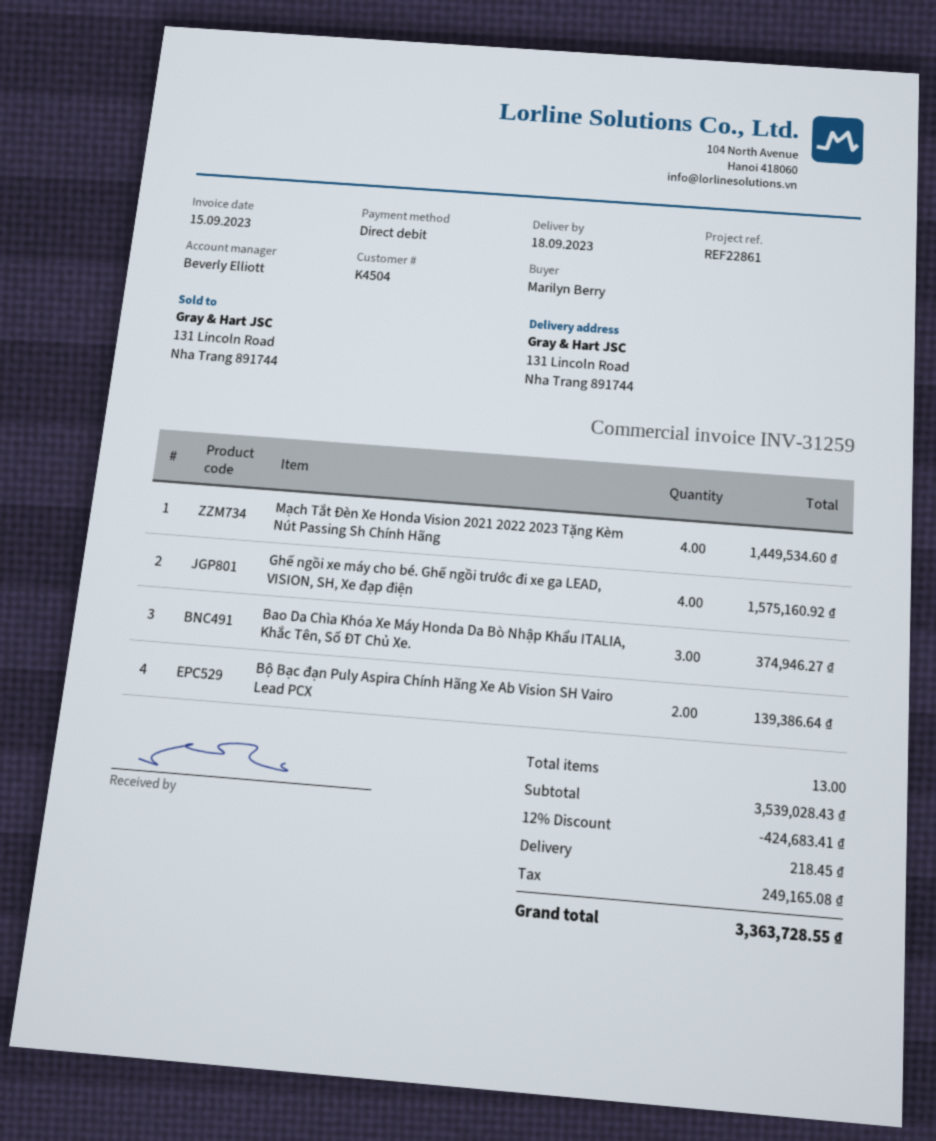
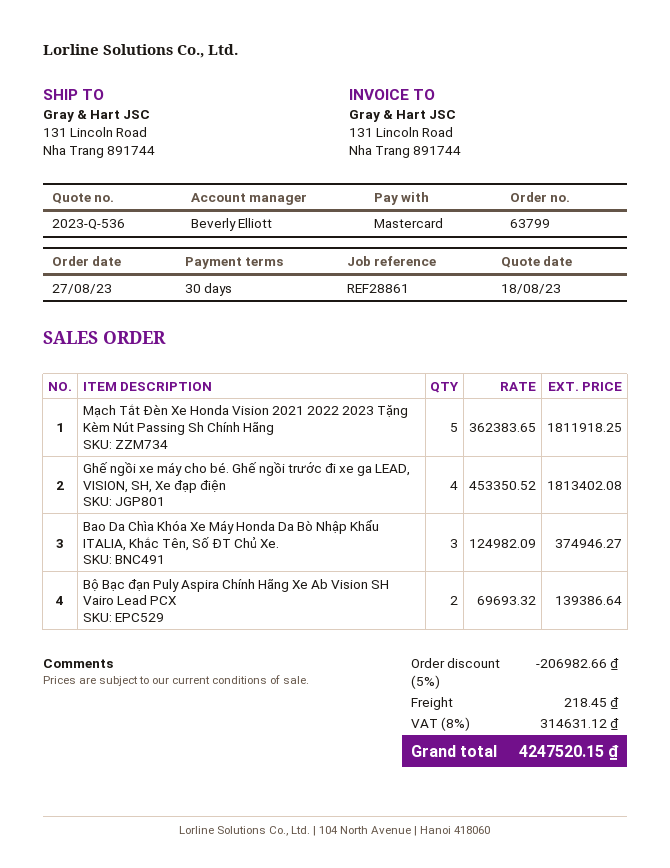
reference: REF22861 -> REF28861
payment method: direct debit -> Mastercard
Mạch Tắt Đèn Xe Honda Vision 2021 2022 2023 Tặng Kèm Nút Passing Sh Chính Hãng: 4 for 1449534.60 -> 5 for 1811918.25
Ghế ngồi xe máy cho bé. Ghế ngồi trước đi xe ga LEAD, VISION, SH, Xe đạp điện: 4 for 1575160.92 -> 4 for 1813402.08
discount: 12% = 424683.41 -> 5% = 206982.66
tax: 249165.08 -> 314631.12
total: 3363728.55 -> 4247520.15

